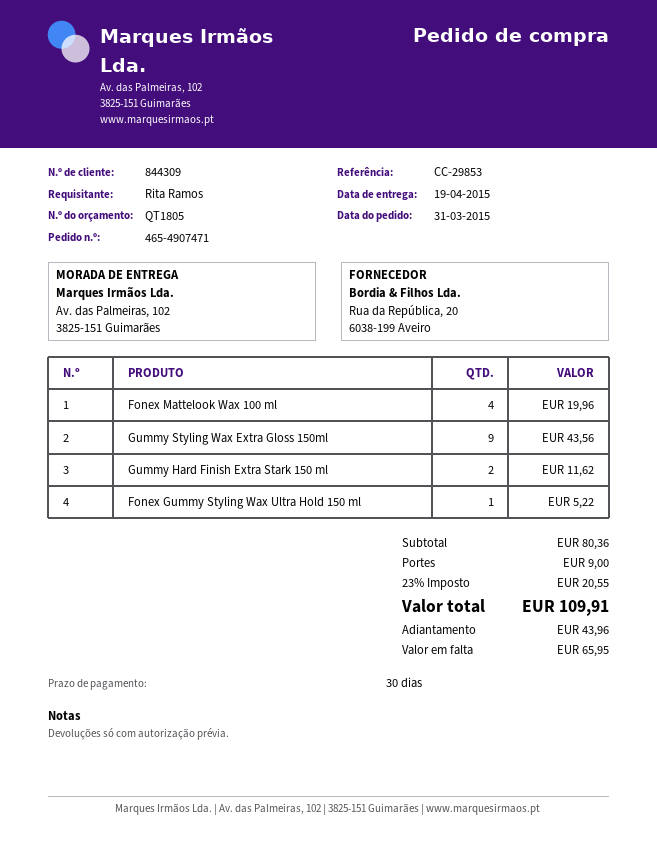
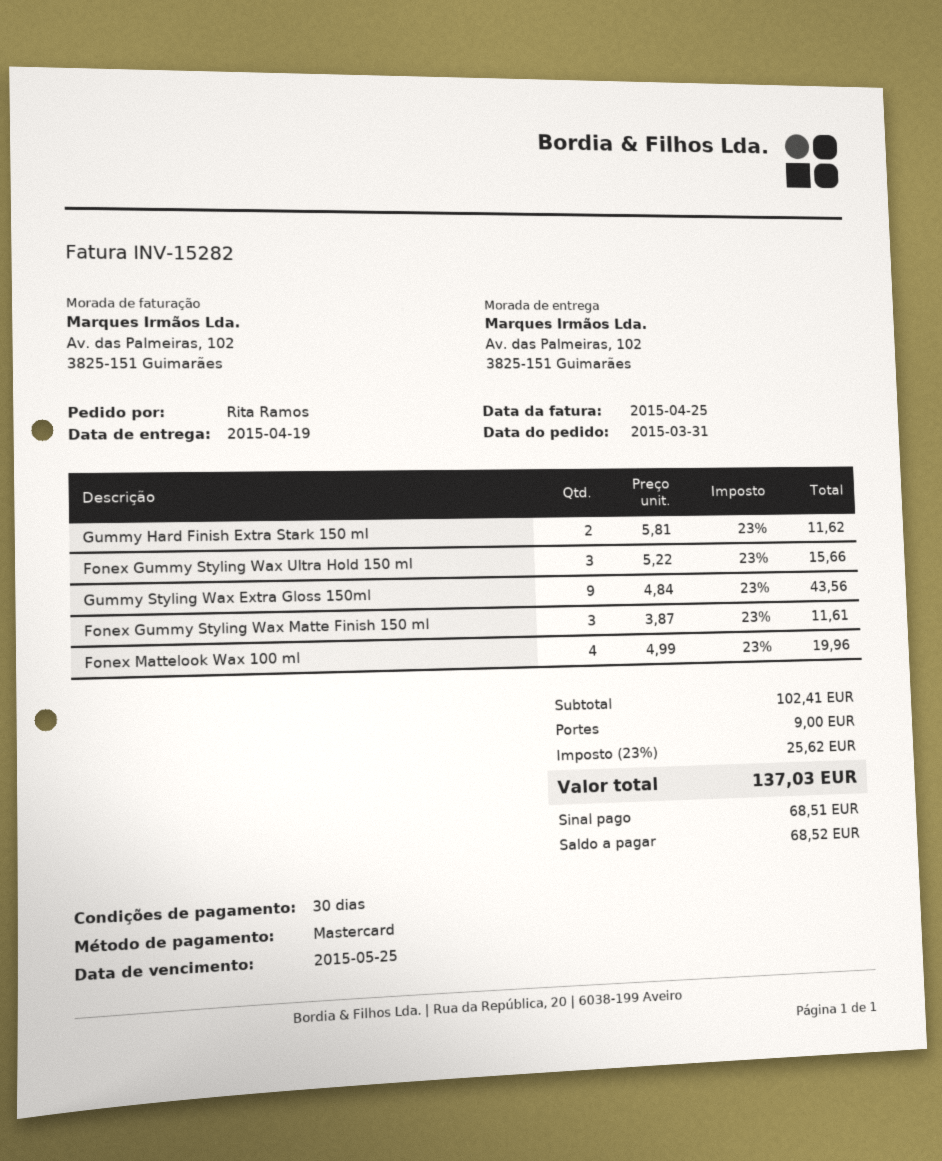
Fonex Gummy Styling Wax Ultra Hold 150 ml: 1 for 5.22 -> 3 for 15.66
Fonex Gummy Styling Wax Matte Finish 150 ml: none -> 3 for 11.61
subtotal: 80.36 -> 102.41
tax: 23% = 20.55 -> 23% = 25.62
total: 109.91 -> 137.03
deposit: 43.96 -> 68.51
balance: 65.95 -> 68.52

